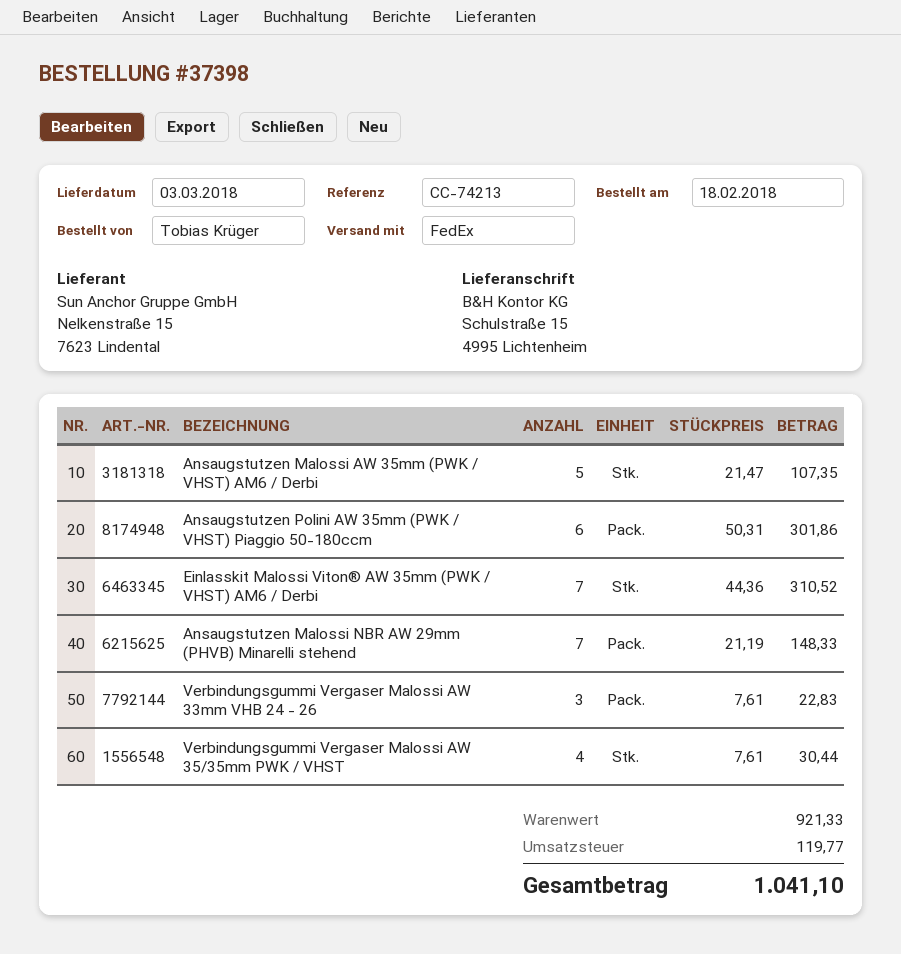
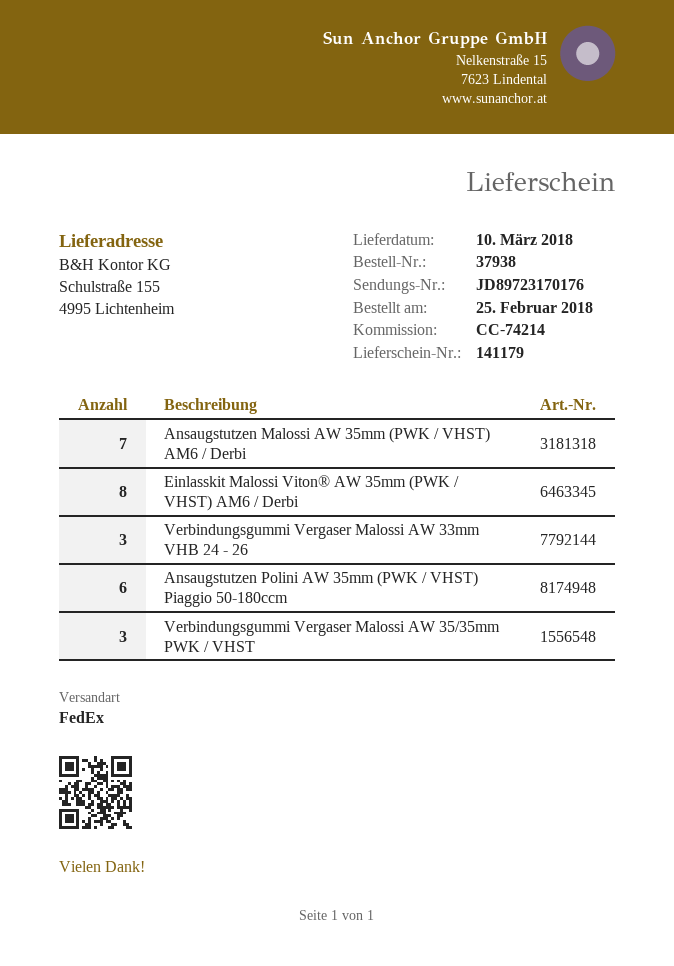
order number: 37398 -> 37938
order date: 2018-02-18 -> 2018-02-25
delivery date: 2018-03-03 -> 2018-03-10
reference: CC-74213 -> CC-74214
ship to: Schulstraße 15, 4995 Lichtenheim -> Schulstraße 155, 4995 Lichtenheim
Ansaugstutzen Malossi AW 35mm (PWK / VHST) AM6 / Derbi: 5 -> 7
Einlasskit Malossi Viton® AW 35mm (PWK / VHST) AM6 / Derbi: 7 -> 8
Ansaugstutzen Malossi NBR AW 29mm (PHVB) Minarelli stehend: 7 -> none
Verbindungsgummi Vergaser Malossi AW 35/35mm PWK / VHST: 4 -> 3

